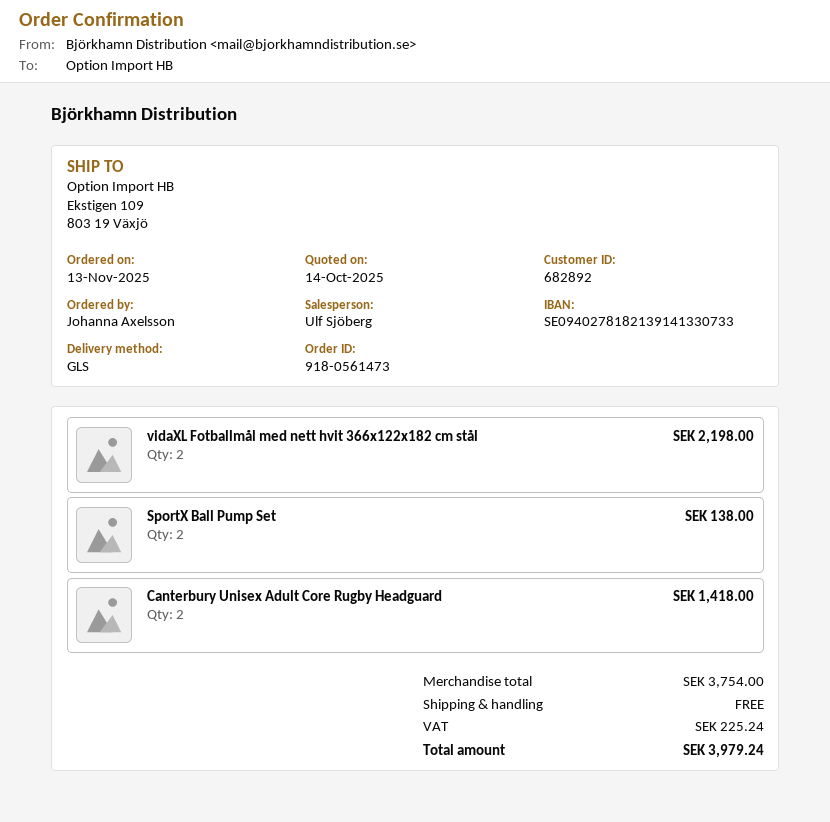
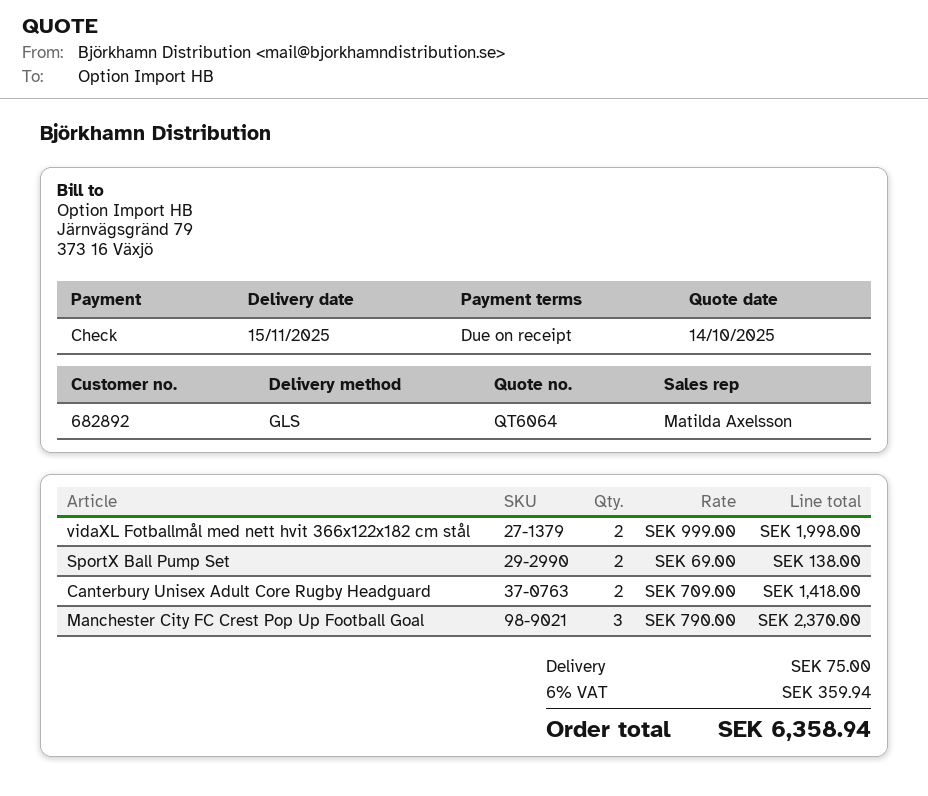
sales rep: Ulf Sjöberg -> Matilda Axelsson
vidaXL Fotballmål med nett hvit 366x122x182 cm stål: 2 for 2198.00 -> 2 for 1998.00
Manchester City FC Crest Pop Up Football Goal: none -> 3 for 2370.00
shipping: 0.00 -> 75.00
tax: 225.24 -> 359.94
total: 3979.24 -> 6358.94

